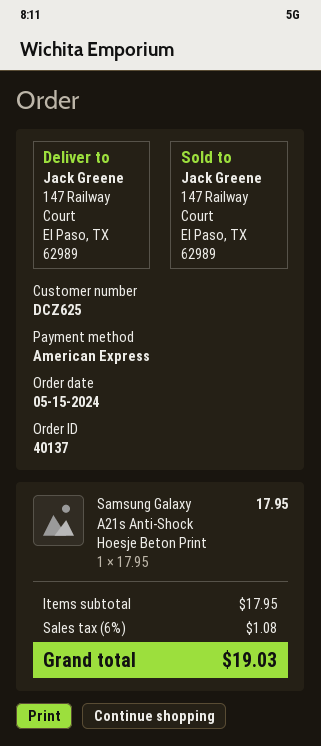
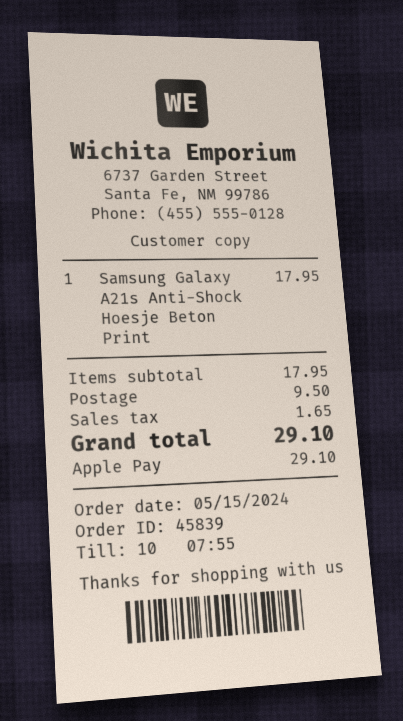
order number: 40137 -> 45839
payment method: American Express -> Apple Pay
shipping: none -> 9.50
tax: 1.08 -> 1.65
total: 19.03 -> 29.10

